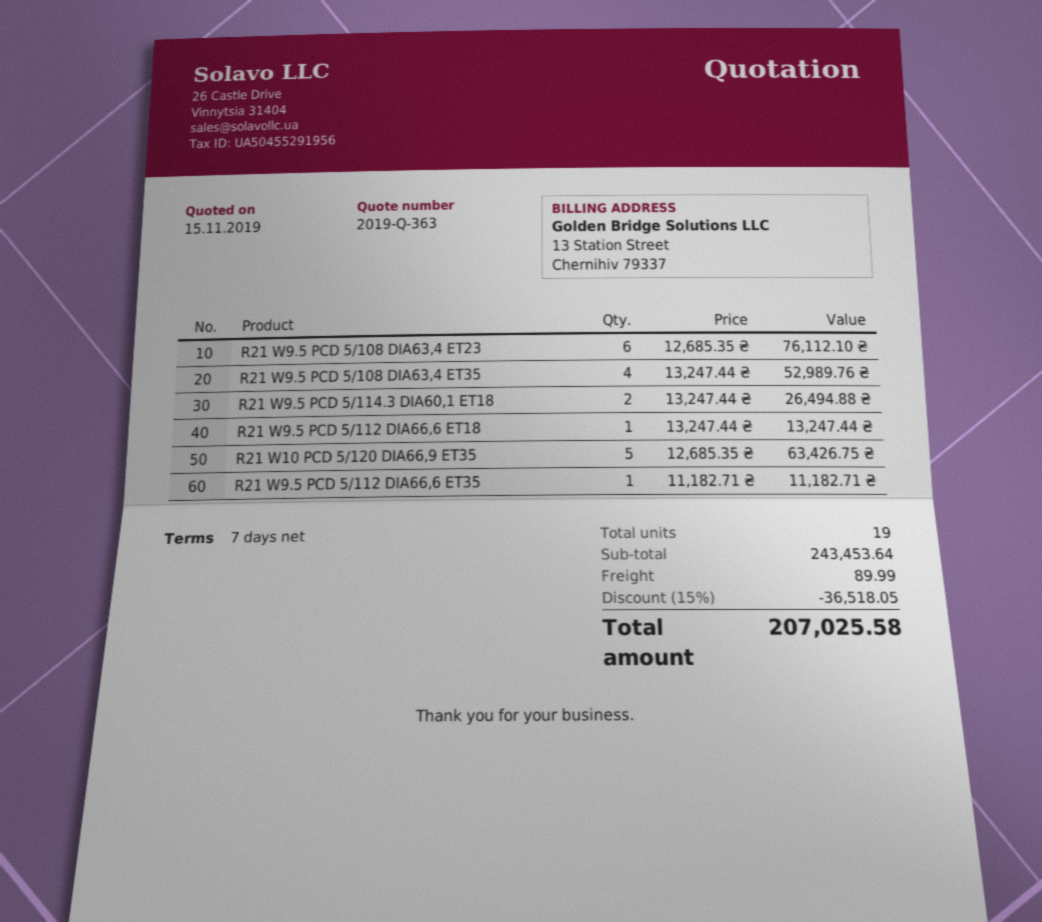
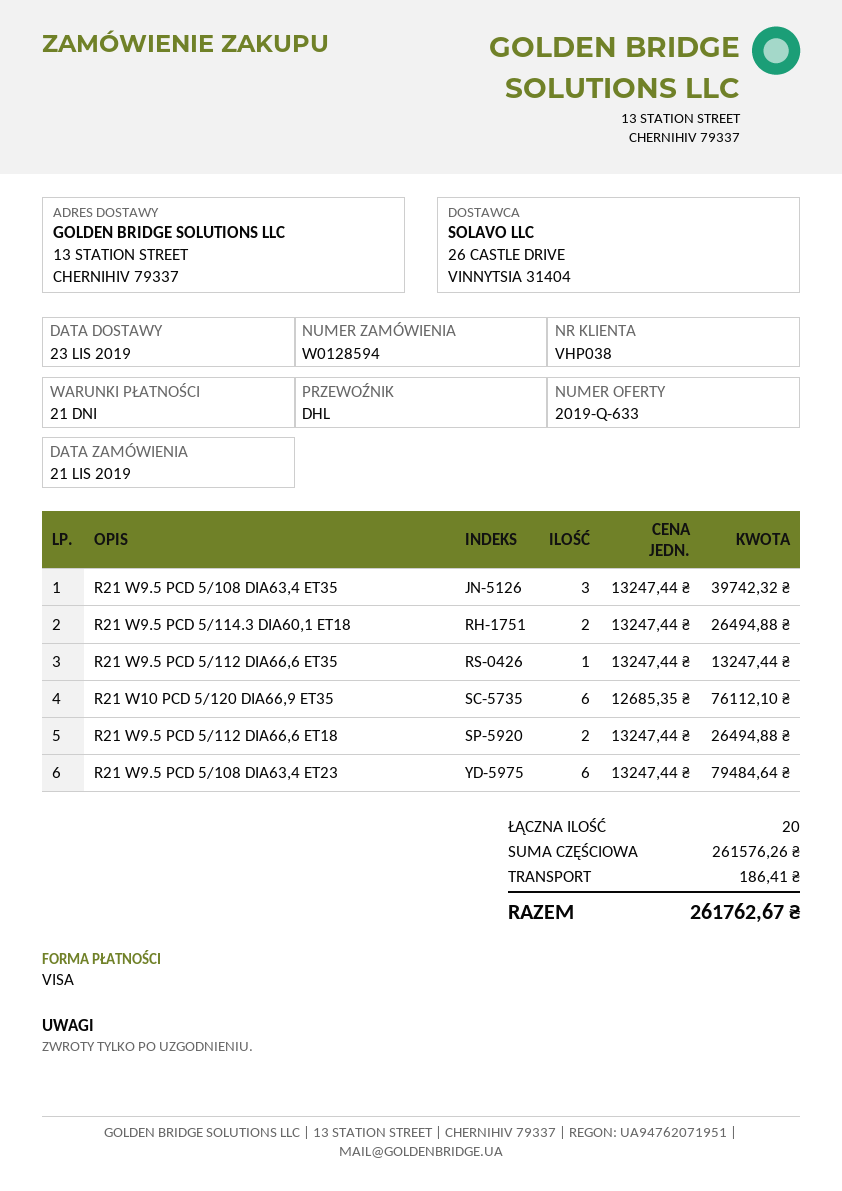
quote number: 2019-Q-363 -> 2019-Q-633
payment terms: 7 days -> 21 days
R21 W9.5 PCD 5/108 DIA63,4 ET23: 6 x 12685.35 = 76112.10 -> 6 x 13247.44 = 79484.64
R21 W9.5 PCD 5/108 DIA63,4 ET35: 4 x 13247.44 = 52989.76 -> 3 x 13247.44 = 39742.32
R21 W9.5 PCD 5/112 DIA66,6 ET18: 1 x 13247.44 = 13247.44 -> 2 x 13247.44 = 26494.88
R21 W10 PCD 5/120 DIA66,9 ET35: 5 x 12685.35 = 63426.75 -> 6 x 12685.35 = 76112.10
R21 W9.5 PCD 5/112 DIA66,6 ET35: 1 x 11182.71 = 11182.71 -> 1 x 13247.44 = 13247.44
total quantity: 19 -> 20
subtotal: 243453.64 -> 261576.26
discount: 15% = 36518.05 -> none
shipping: 89.99 -> 186.41
total: 207025.58 -> 261762.67

